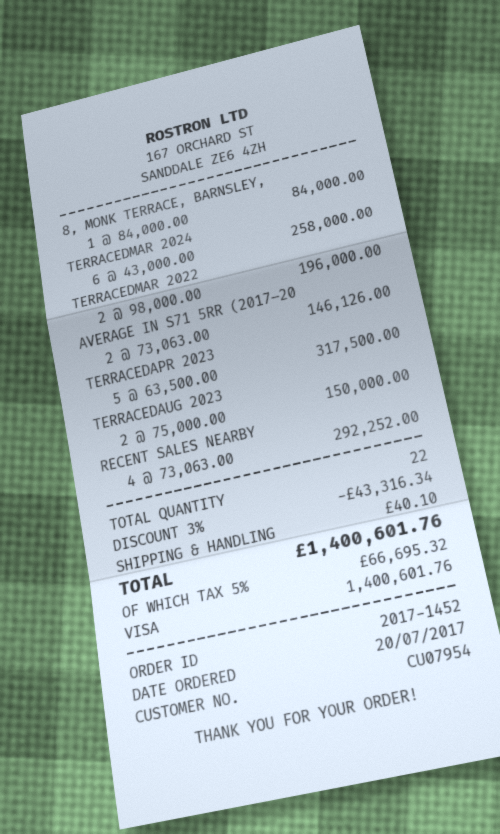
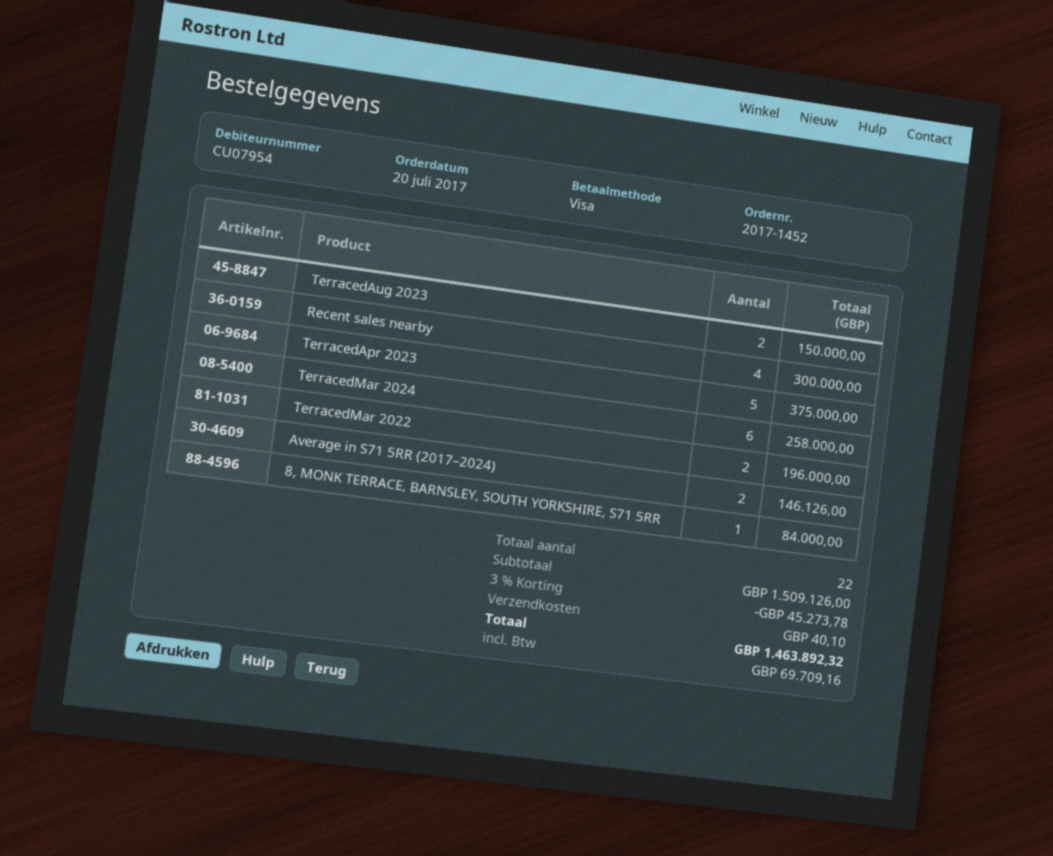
TERRACEDAPR 2023: 5 for 317500.00 -> 5 for 375000.00
RECENT SALES NEARBY: 4 for 292252.00 -> 4 for 300000.00
discount: 3% = 43316.34 -> 3% = 45273.78
tax: 66695.32 -> 69709.16
total: 1400601.76 -> 1463892.32

